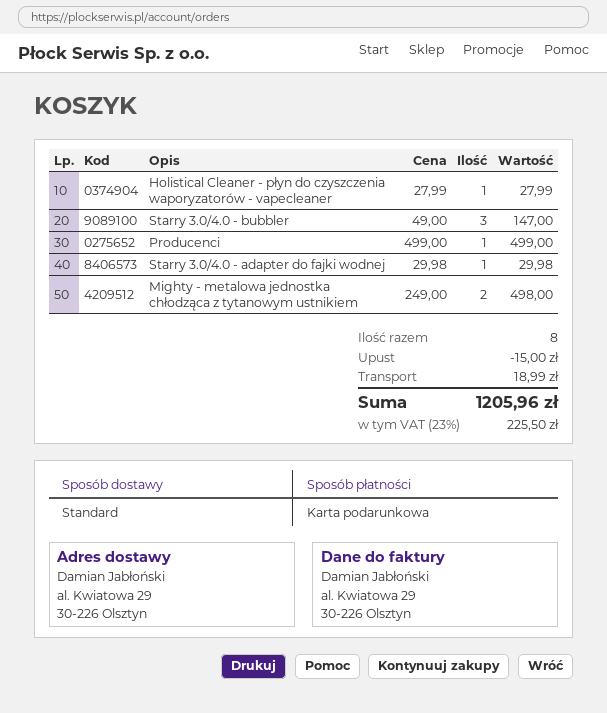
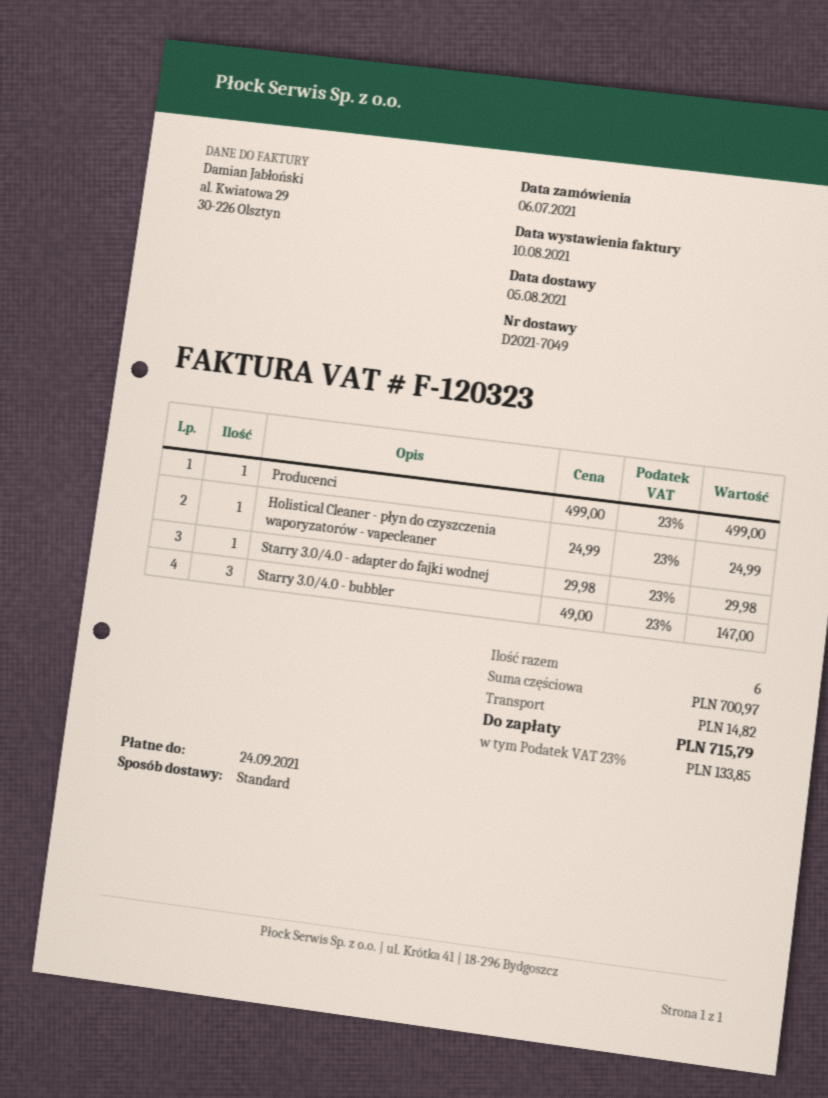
Holistical Cleaner - płyn do czyszczenia waporyzatorów - vapecleaner: 1 x 27.99 = 27.99 -> 1 x 24.99 = 24.99
Mighty - metalowa jednostka chłodząca z tytanowym ustnikiem: 2 x 249.00 = 498.00 -> none
total quantity: 8 -> 6
discount: 15.00 -> none
shipping: 18.99 -> 14.82
tax: 23% = 225.50 -> 23% = 133.85
total: 1205.96 -> 715.79

